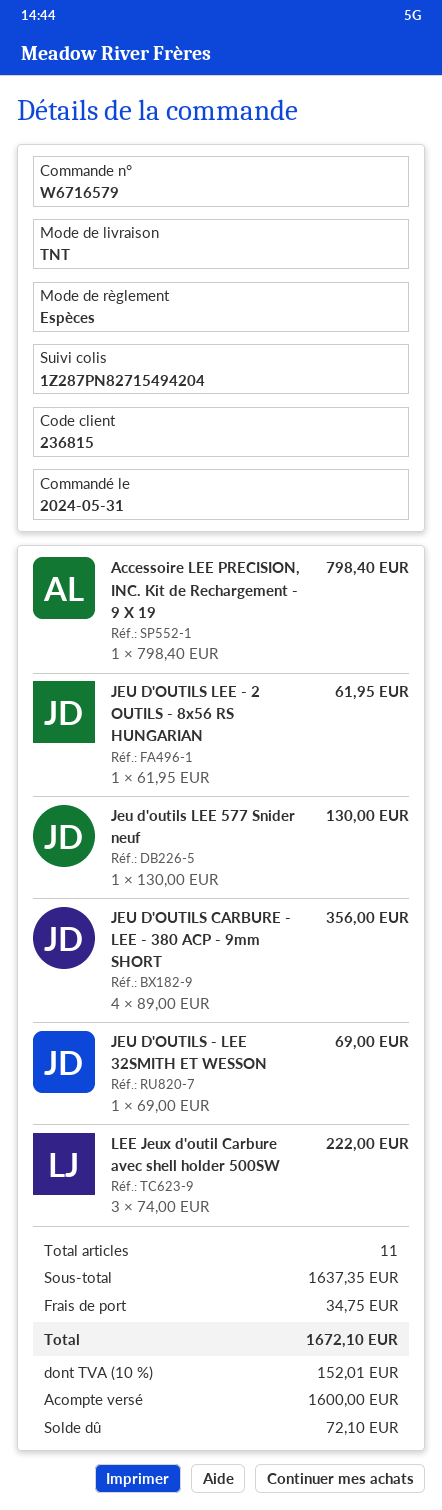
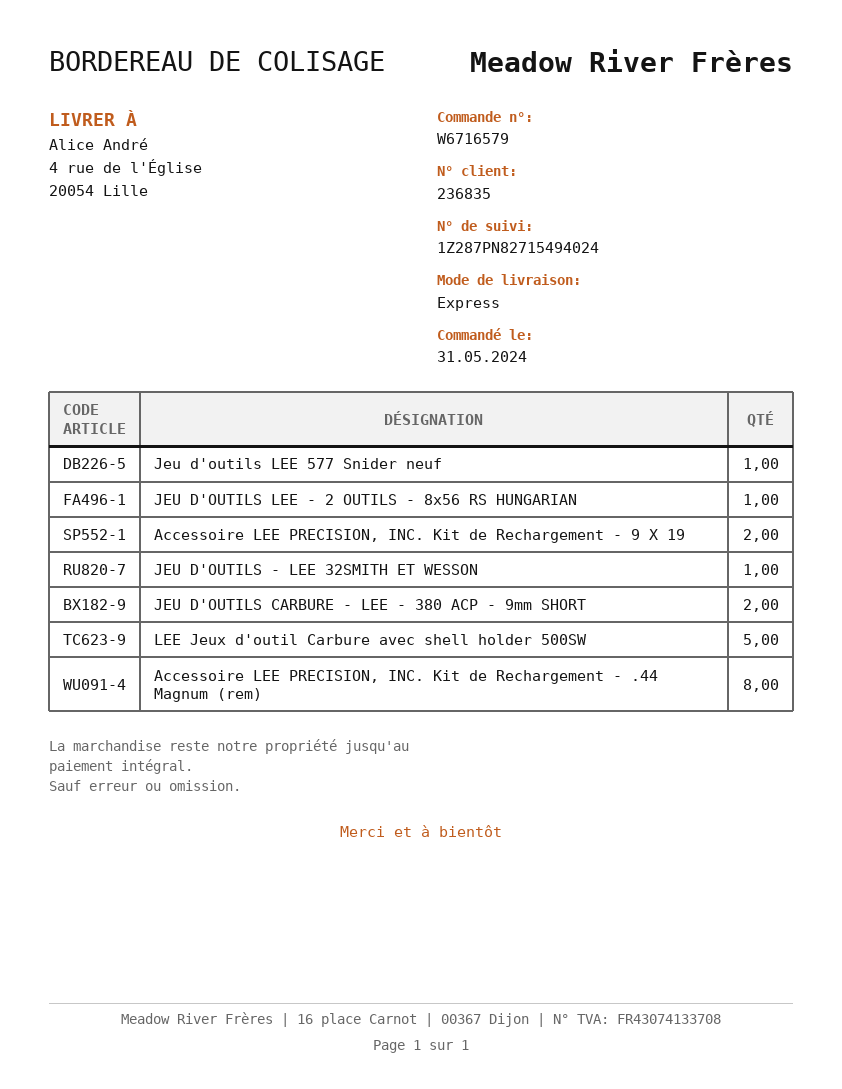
customer number: 236815 -> 236835
shipping method: TNT -> express
tracking number: 1Z287PN82715494204 -> 1Z287PN82715494024
Accessoire LEE PRECISION, INC. Kit de Rechargement - 9 X 19: 1 -> 2
JEU D'OUTILS CARBURE - LEE - 380 ACP - 9mm SHORT: 4 -> 2
LEE Jeux d'outil Carbure avec shell holder 500SW: 3 -> 5
Accessoire LEE PRECISION, INC. Kit de Rechargement - .44 Magnum (rem): none -> 8

